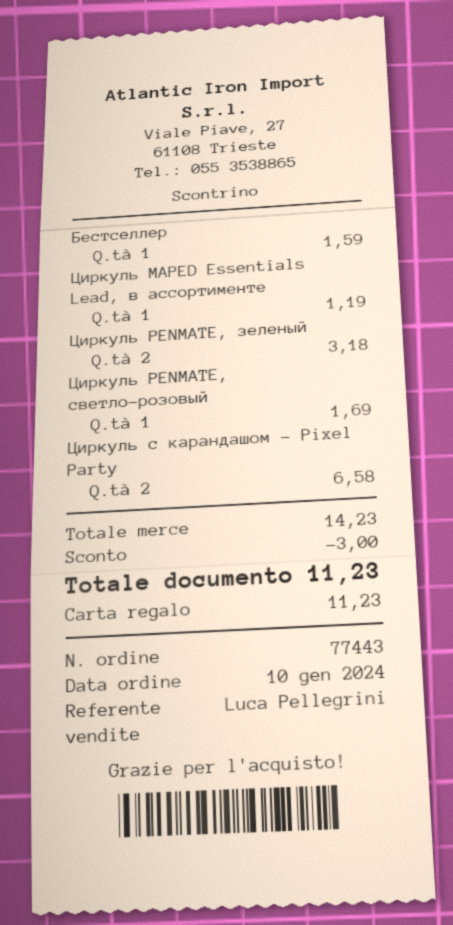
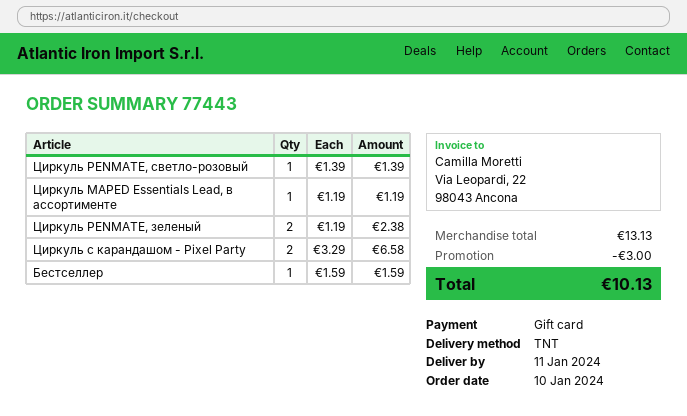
Циркуль PENMATE, зеленый: 2 for 3.18 -> 2 for 2.38
Циркуль PENMATE, светло-розовый: 1 for 1.69 -> 1 for 1.39
subtotal: 14.23 -> 13.13
total: 11.23 -> 10.13

